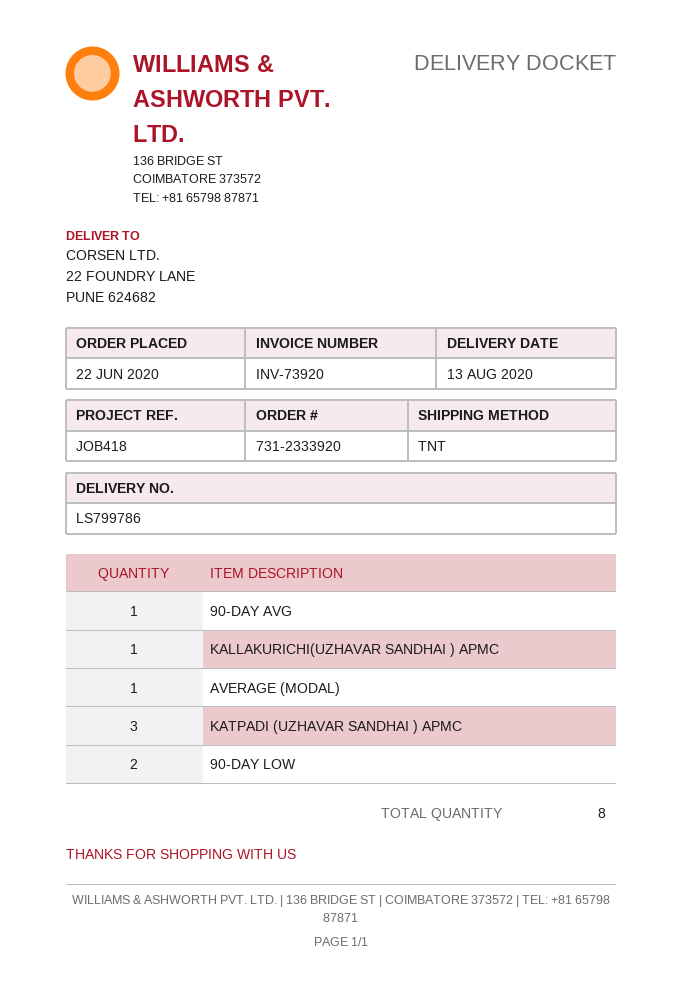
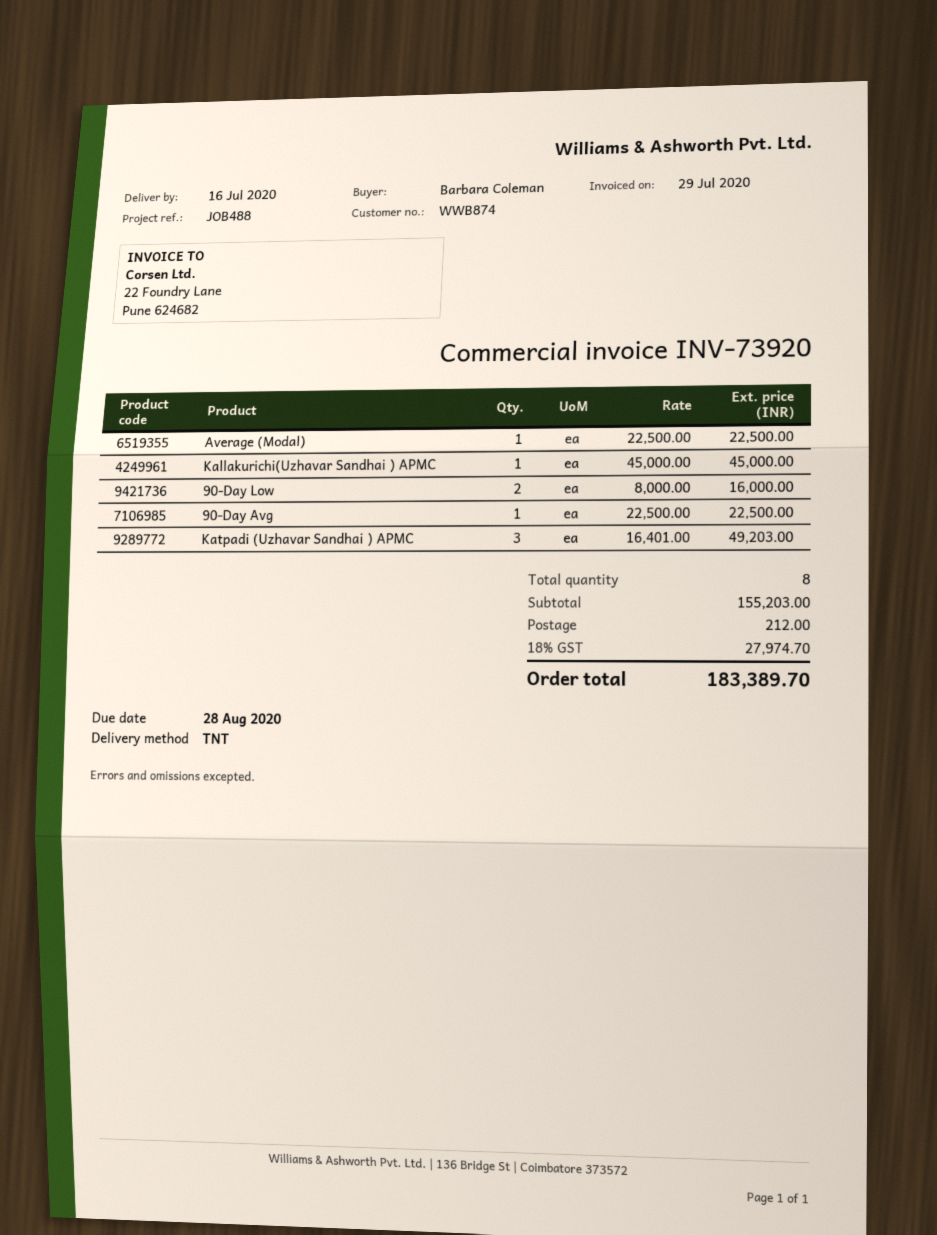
delivery date: 2020-08-13 -> 2020-07-16
reference: JOB418 -> JOB488

